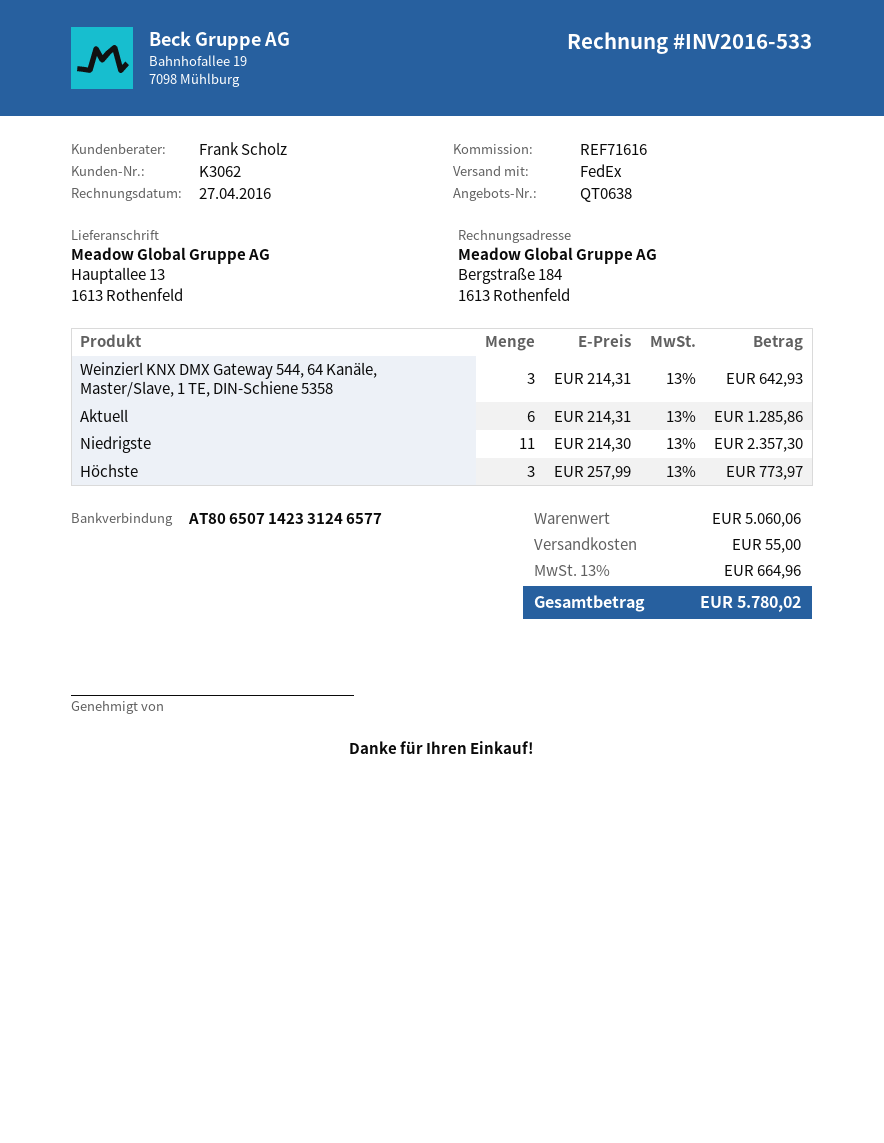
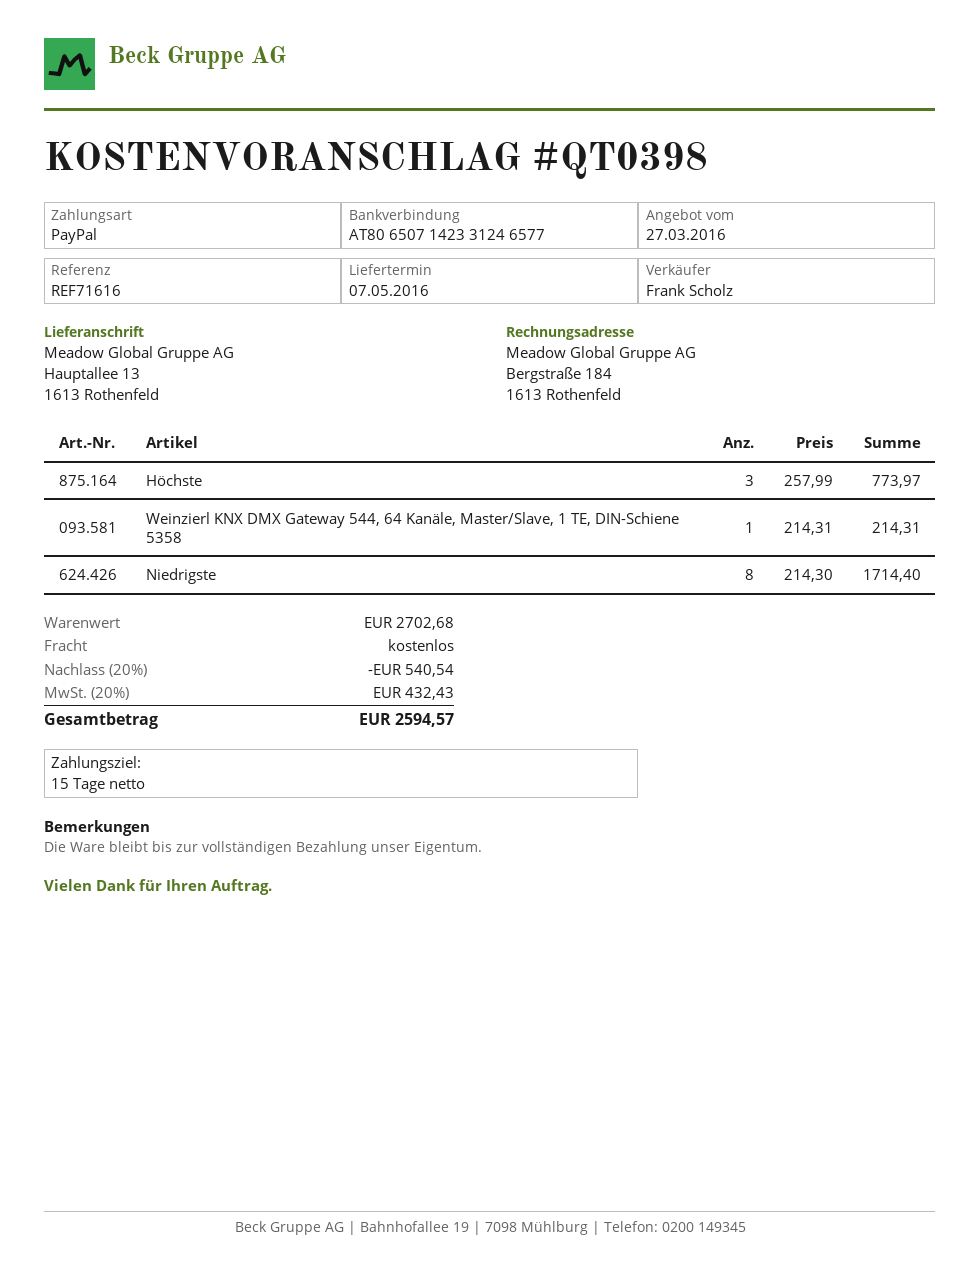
quote number: QT0638 -> QT0398
Weinzierl KNX DMX Gateway 544, 64 Kanäle, Master/Slave, 1 TE, DIN-Schiene 5358: 3 x 214.31 = 642.93 -> 1 x 214.31 = 214.31
Aktuell: 6 x 214.31 = 1285.86 -> none
Niedrigste: 11 x 214.30 = 2357.30 -> 8 x 214.30 = 1714.40
subtotal: 5060.06 -> 2702.68
discount: none -> 20% = 540.54
shipping: 55.00 -> 0.00
tax: 13% = 664.96 -> 20% = 432.43
total: 5780.02 -> 2594.57

